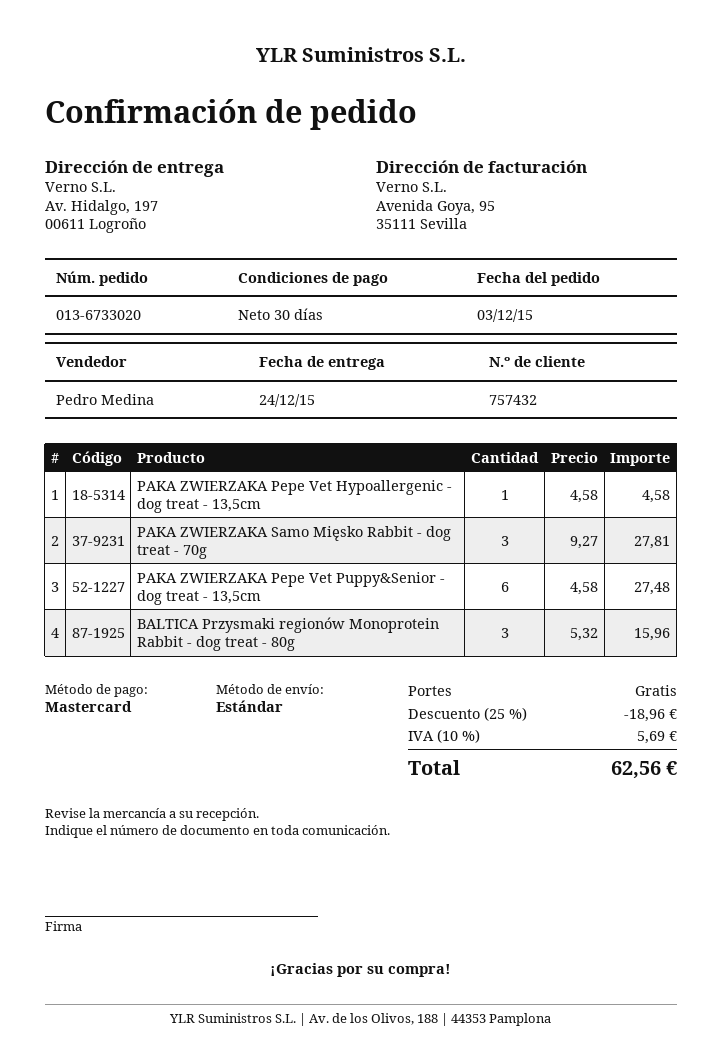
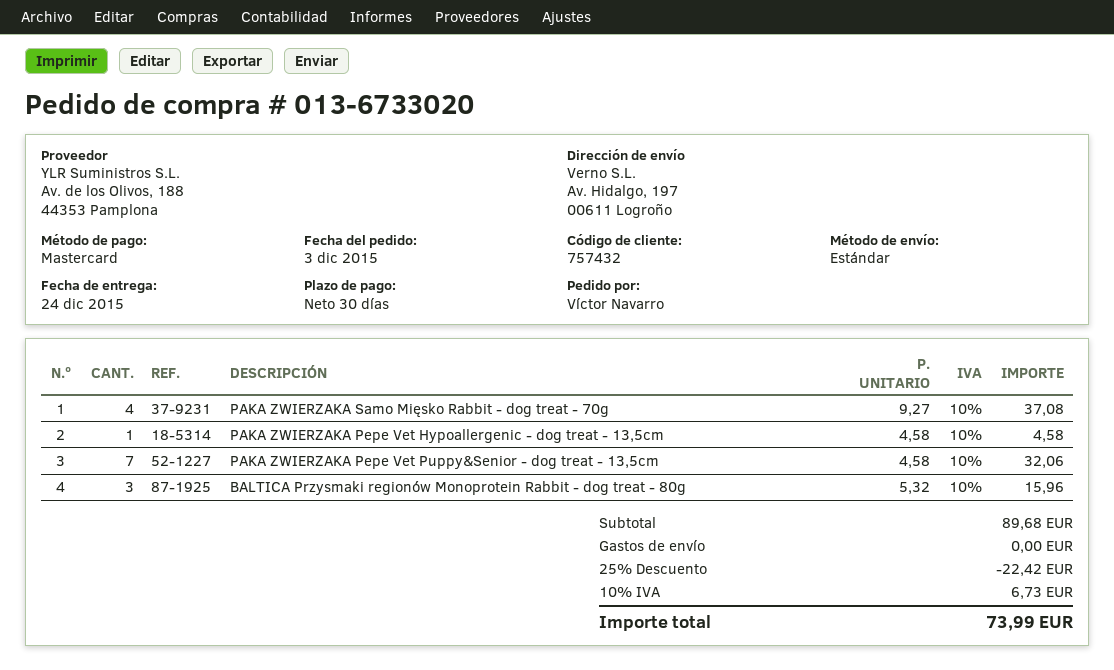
PAKA ZWIERZAKA Samo Mięsko Rabbit - dog treat - 70g: 3 x 9.27 = 27.81 -> 4 x 9.27 = 37.08
PAKA ZWIERZAKA Pepe Vet Puppy&Senior - dog treat - 13,5cm: 6 x 4.58 = 27.48 -> 7 x 4.58 = 32.06
discount: 25% = 18.96 -> 25% = 22.42
tax: 10% = 5.69 -> 10% = 6.73
total: 62.56 -> 73.99

